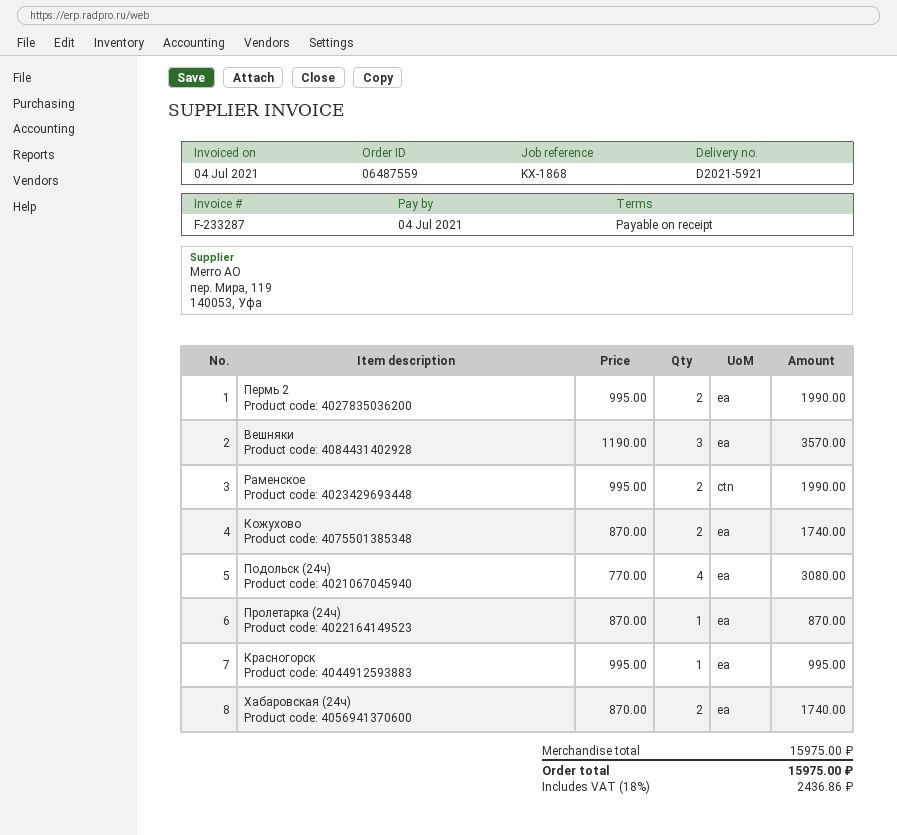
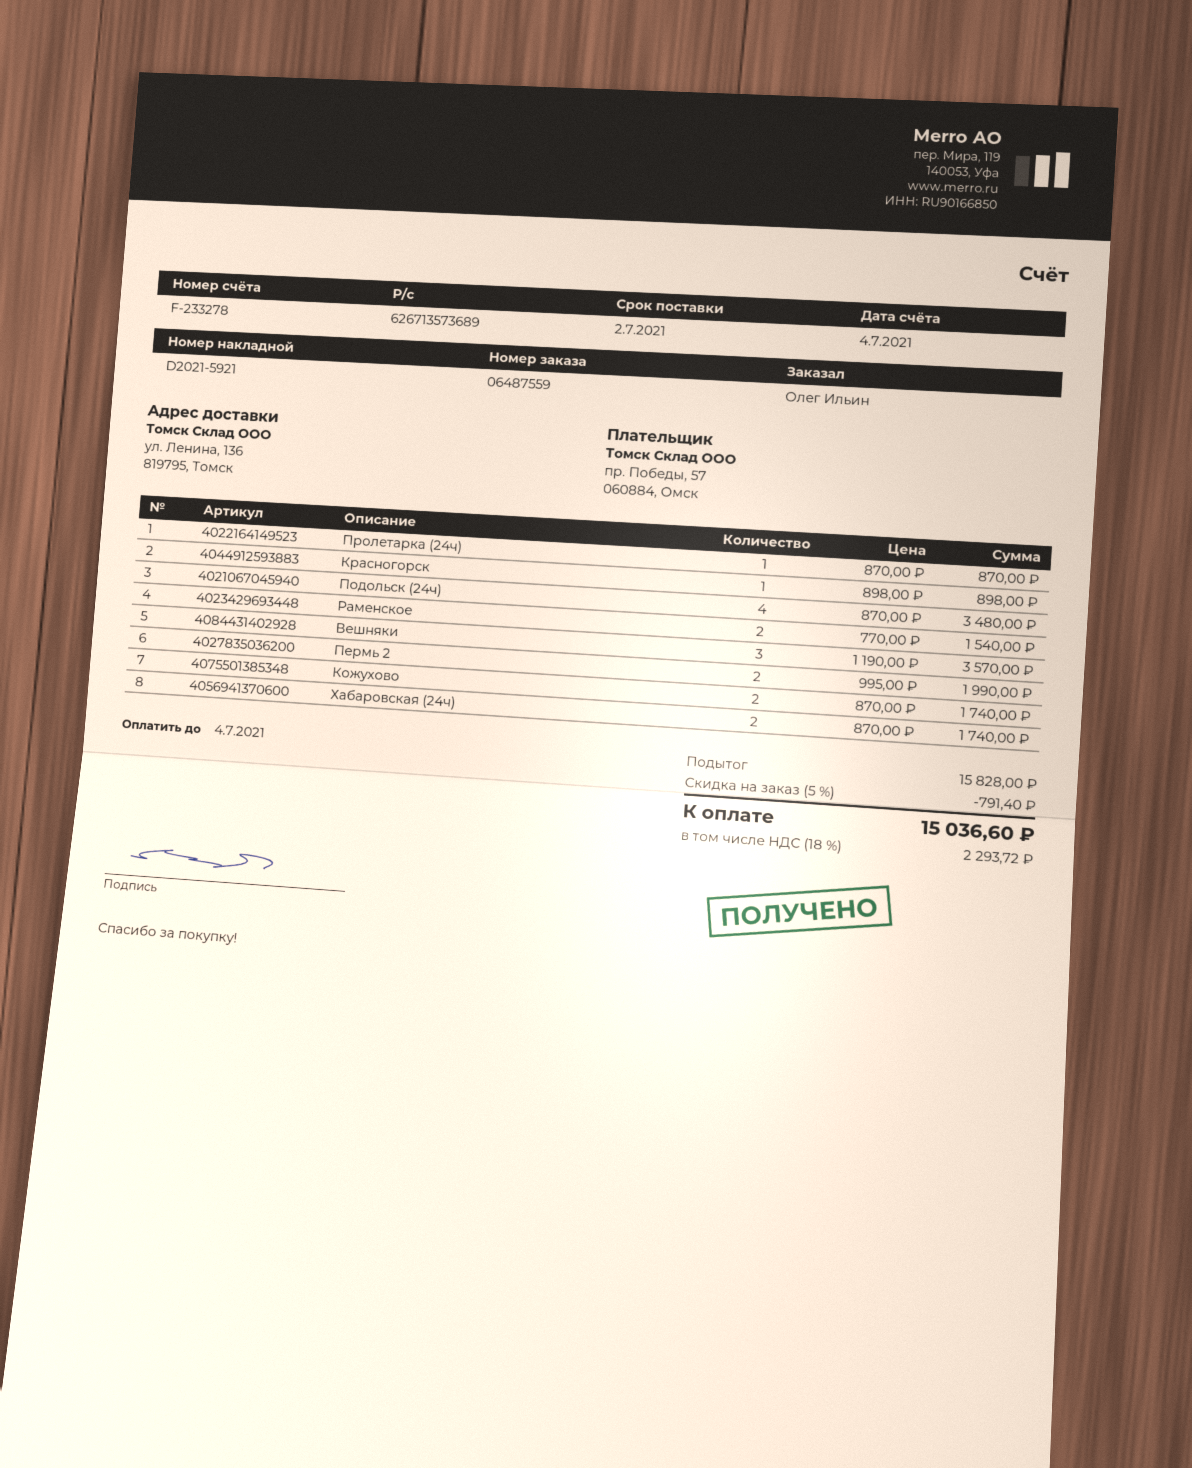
invoice number: F-233287 -> F-233278
Раменское: 2 x 995.00 = 1990.00 -> 2 x 770.00 = 1540.00
Подольск (24ч): 4 x 770.00 = 3080.00 -> 4 x 870.00 = 3480.00
Красногорск: 1 x 995.00 = 995.00 -> 1 x 898.00 = 898.00
subtotal: 15975.00 -> 15828.00
discount: none -> 5% = 791.40
tax: 18% = 2436.86 -> 18% = 2293.72
total: 15975.00 -> 15036.60

